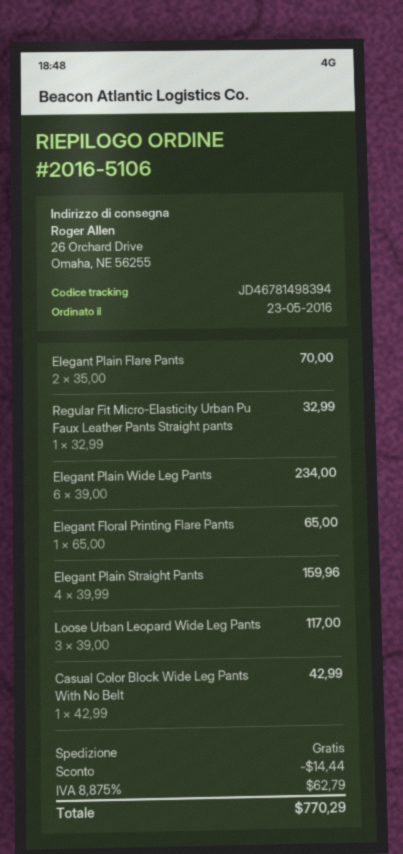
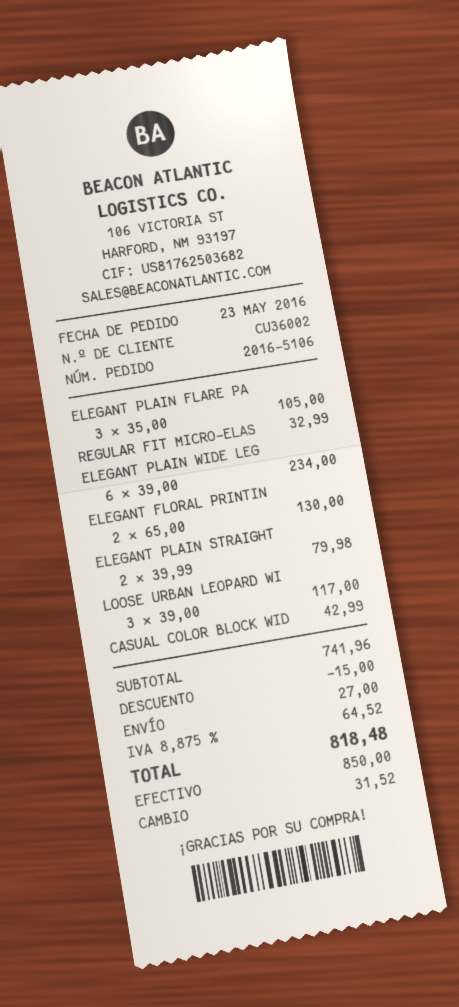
Elegant Plain Flare Pants: 2 x 35.00 = 70.00 -> 3 x 35.00 = 105.00
Elegant Floral Printing Flare Pants: 1 x 65.00 = 65.00 -> 2 x 65.00 = 130.00
Elegant Plain Straight Pants: 4 x 39.99 = 159.96 -> 2 x 39.99 = 79.98
discount: 14.44 -> 15.00
shipping: 0.00 -> 27.00
tax: 8.875% = 62.79 -> 8.875% = 64.52
total: 770.29 -> 818.48

